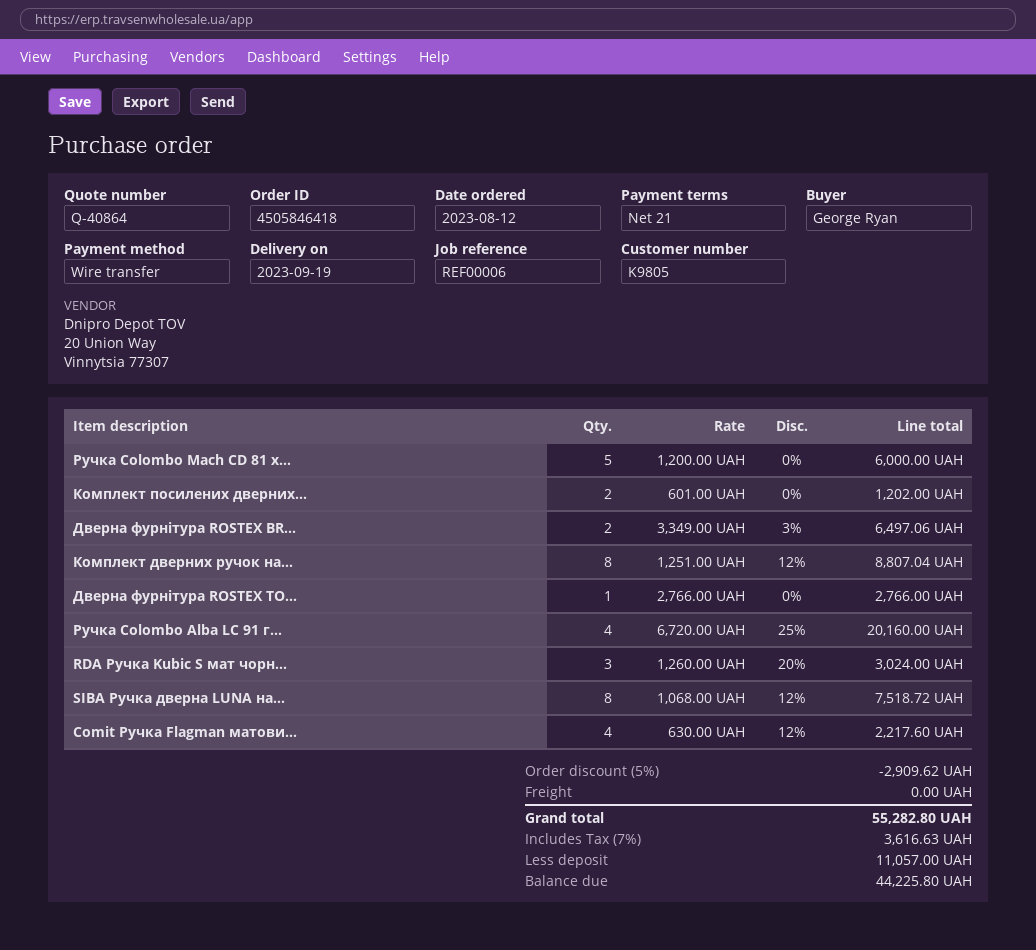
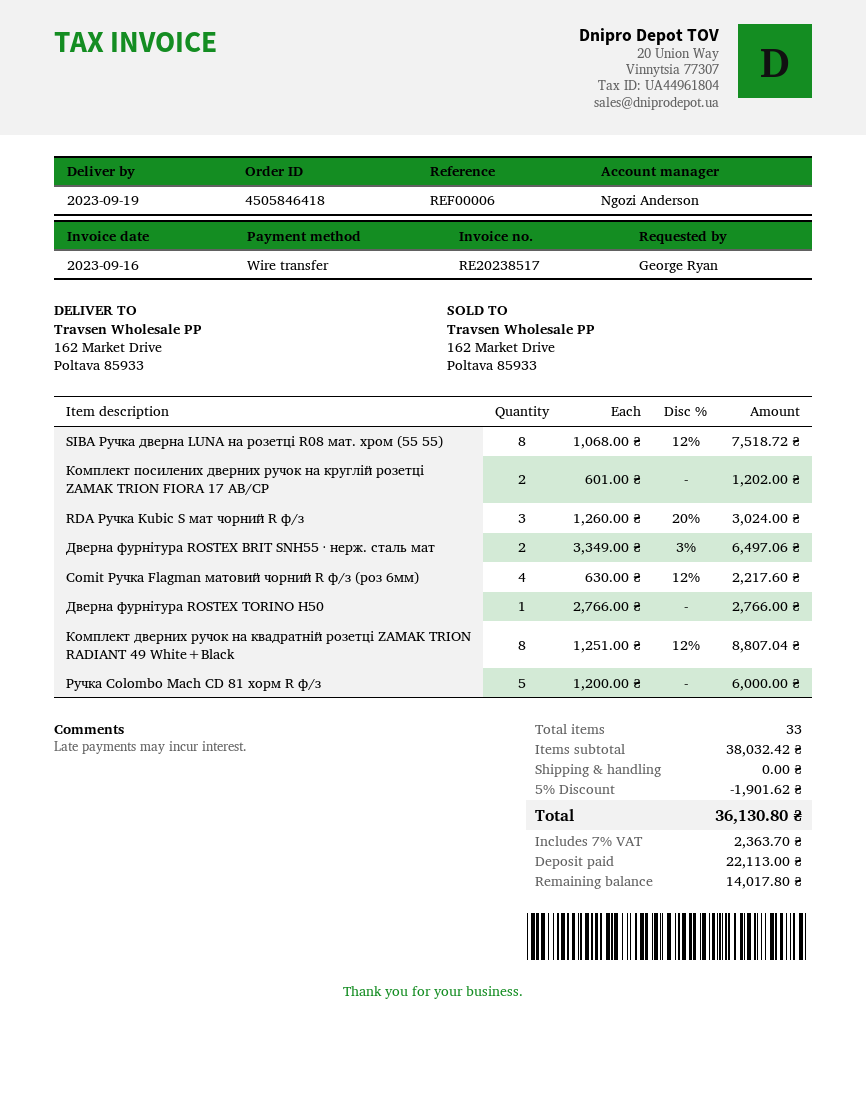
Ручка Colombo Alba LC 91 г...: 4 x 6720.00 - 25% = 20160.00 -> none
discount: 5% = 2909.62 -> 5% = 1901.62
tax: 7% = 3616.63 -> 7% = 2363.70
total: 55282.80 -> 36130.80
deposit: 11057.00 -> 22113.00
balance: 44225.80 -> 14017.80

